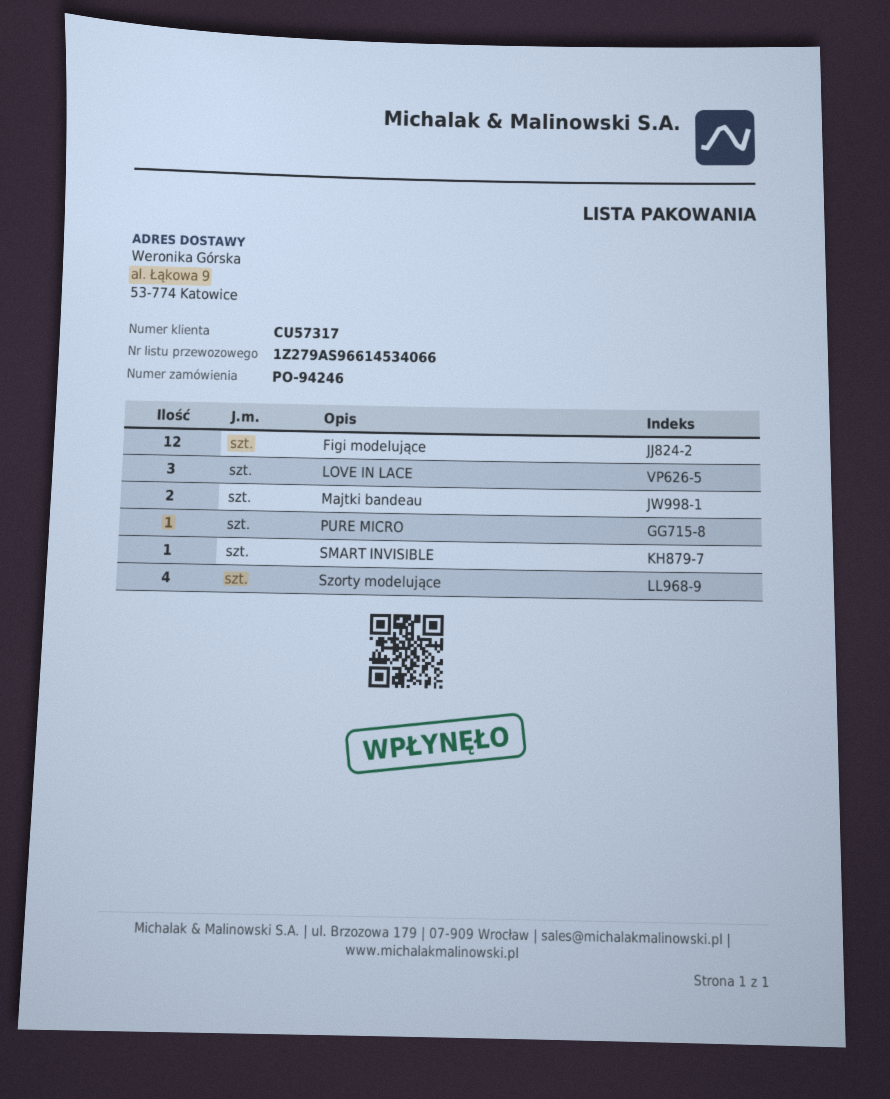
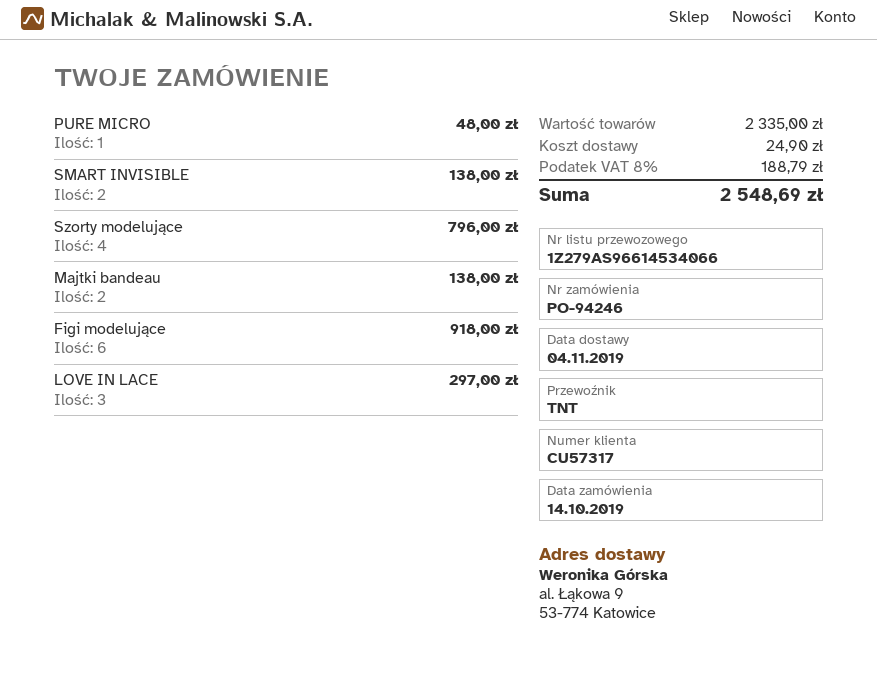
Figi modelujące: 12 -> 6
SMART INVISIBLE: 1 -> 2

